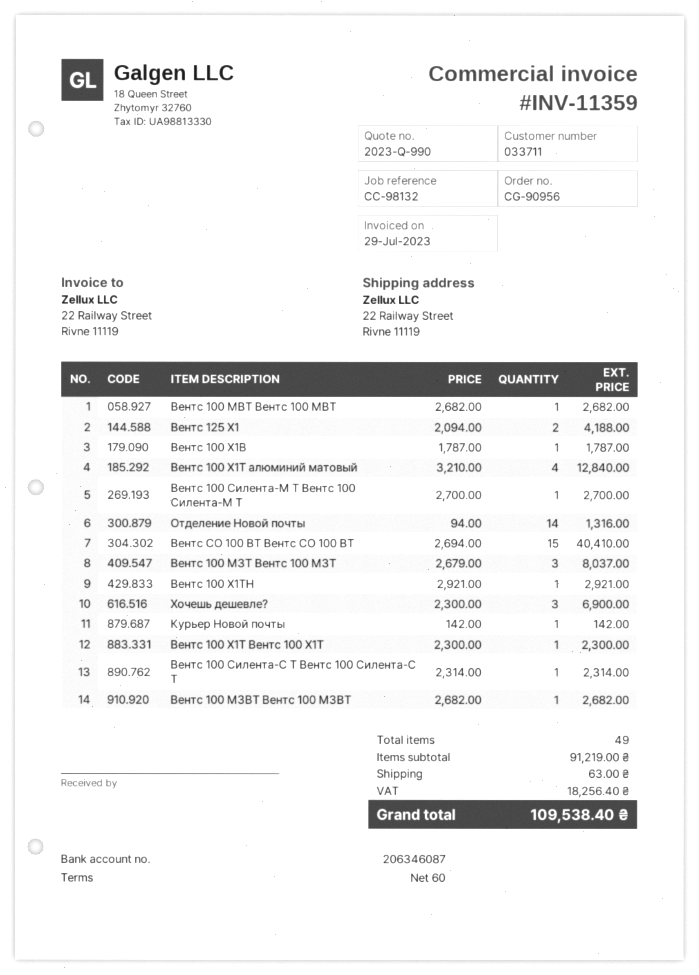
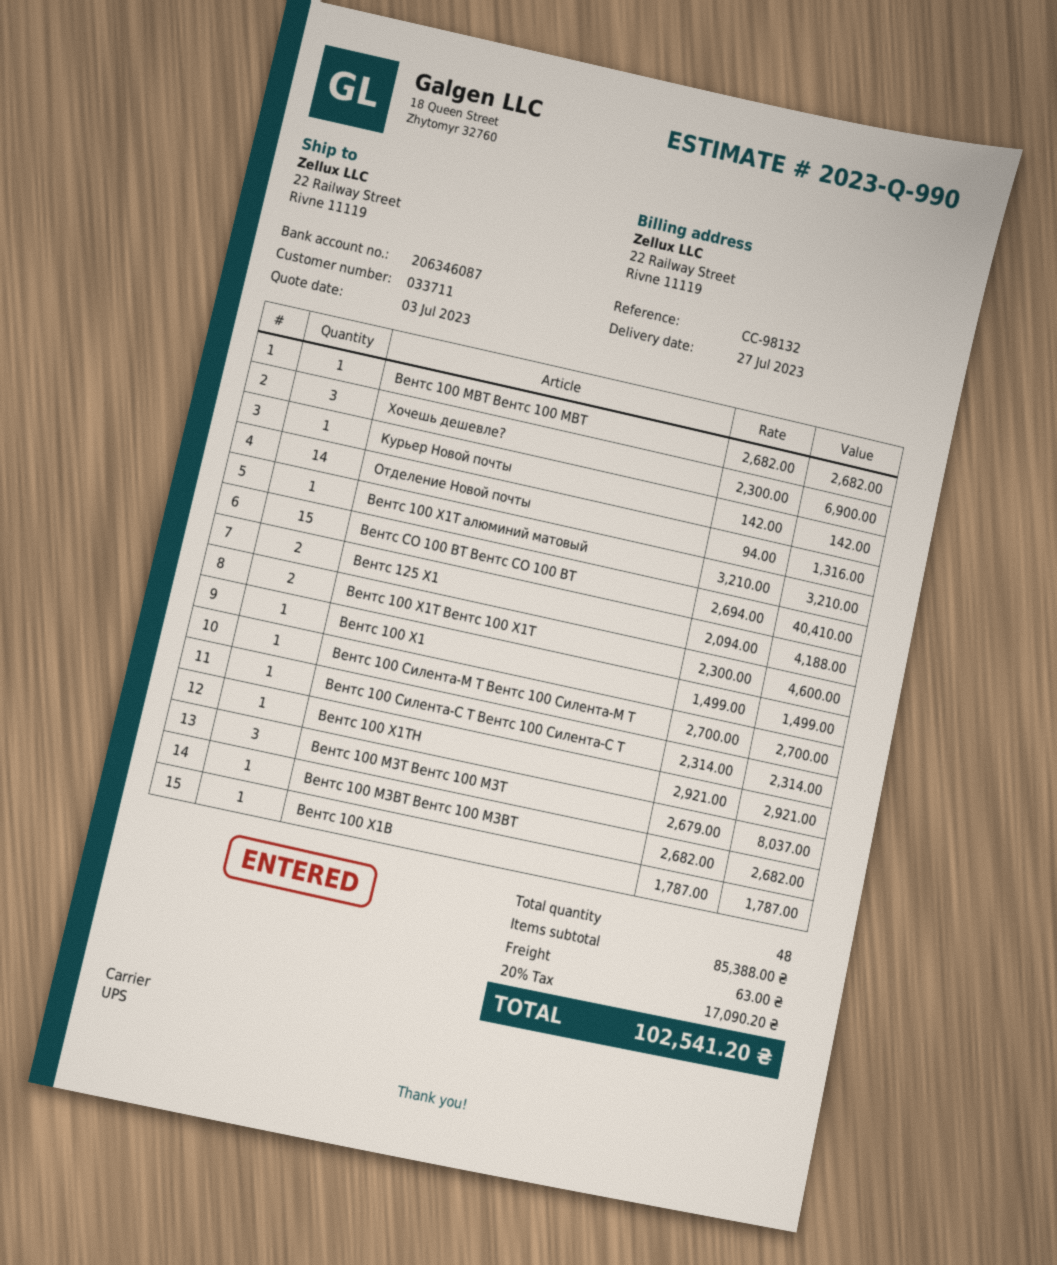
Вентс 100 Х1Т алюминий матовый: 4 x 3210.00 = 12840.00 -> 1 x 3210.00 = 3210.00
Вентс 100 Х1Т Вентс 100 Х1Т: 1 x 2300.00 = 2300.00 -> 2 x 2300.00 = 4600.00
Вентс 100 Х1: none -> 1 x 1499.00 = 1499.00
total quantity: 49 -> 48
subtotal: 91219.00 -> 85388.00
tax: 18256.40 -> 17090.20
total: 109538.40 -> 102541.20

